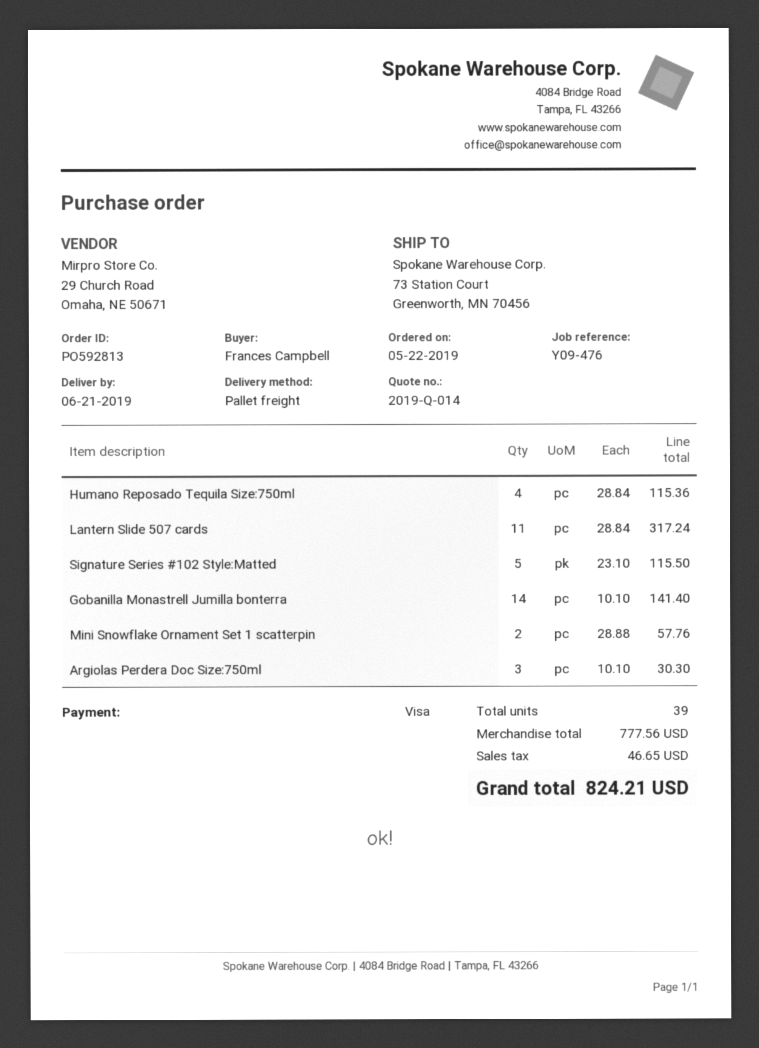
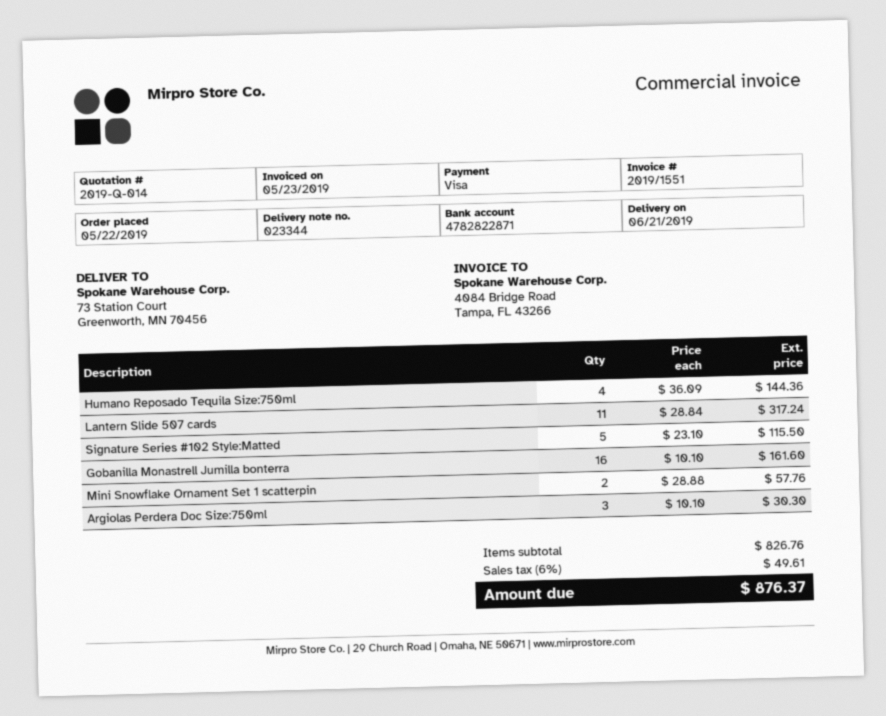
Humano Reposado Tequila Size:750ml: 4 x 28.84 = 115.36 -> 4 x 36.09 = 144.36
Gobanilla Monastrell Jumilla bonterra: 14 x 10.10 = 141.40 -> 16 x 10.10 = 161.60
subtotal: 777.56 -> 826.76
tax: 46.65 -> 49.61
total: 824.21 -> 876.37

